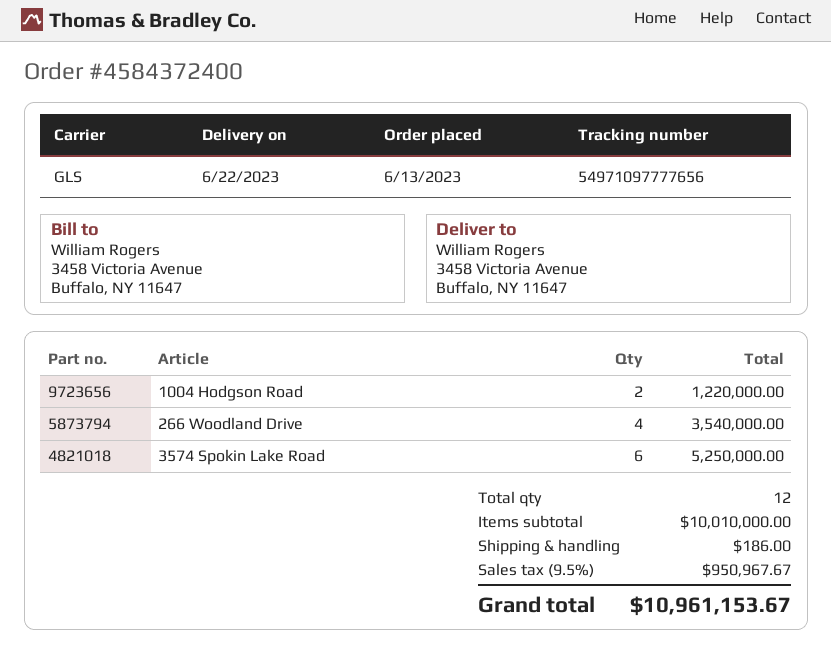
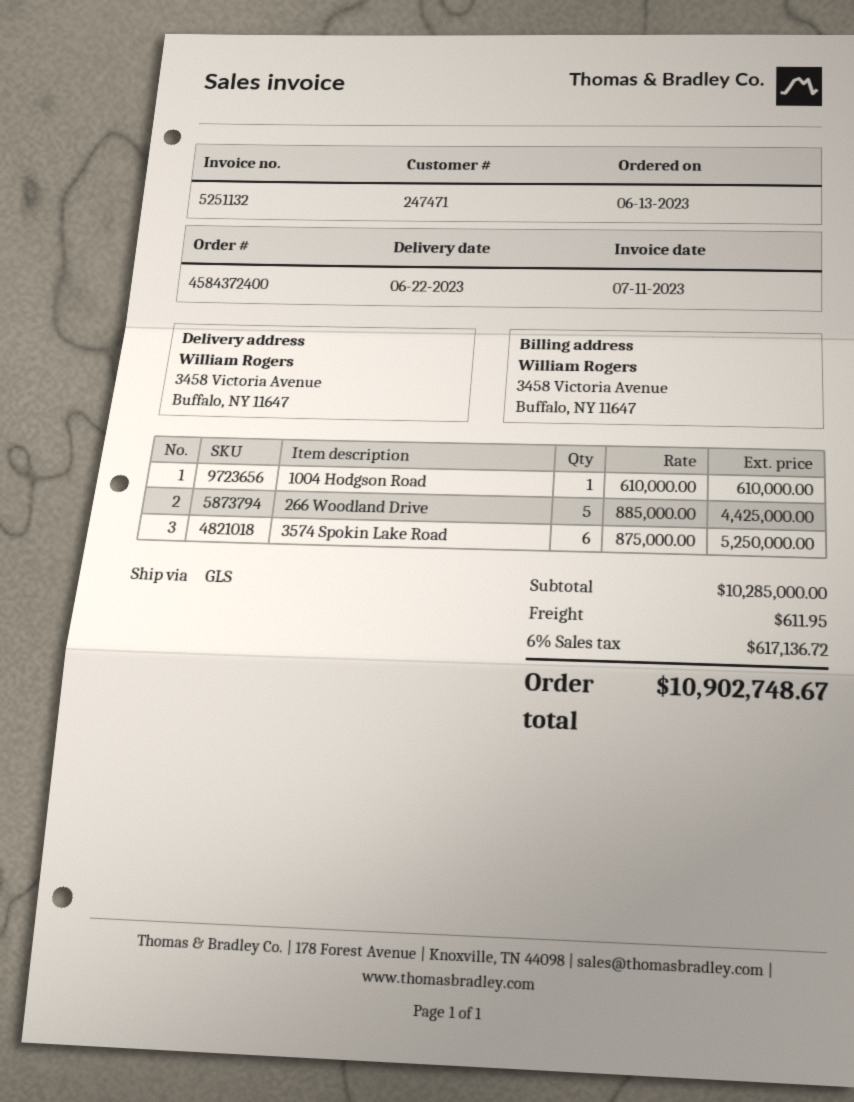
1004 Hodgson Road: 2 for 1220000.00 -> 1 for 610000.00
266 Woodland Drive: 4 for 3540000.00 -> 5 for 4425000.00
subtotal: 10010000.00 -> 10285000.00
shipping: 186.00 -> 611.95
tax: 9.5% = 950967.67 -> 6% = 617136.72
total: 10961153.67 -> 10902748.67

